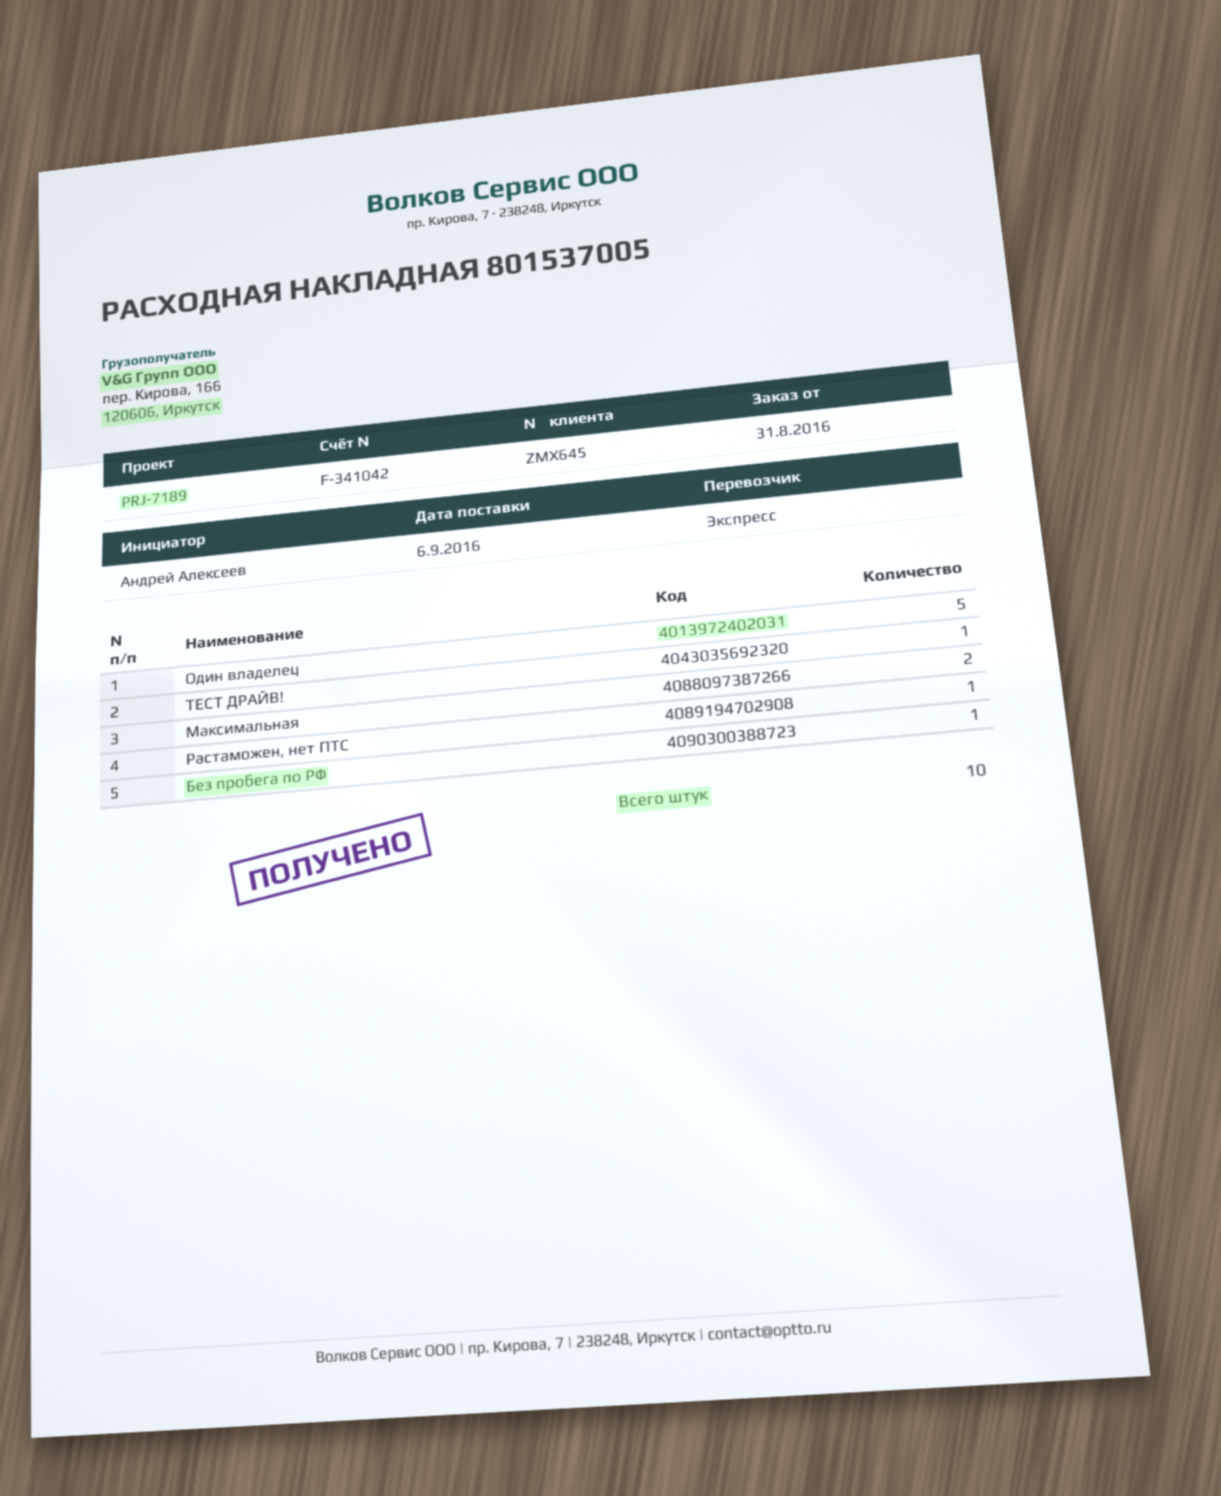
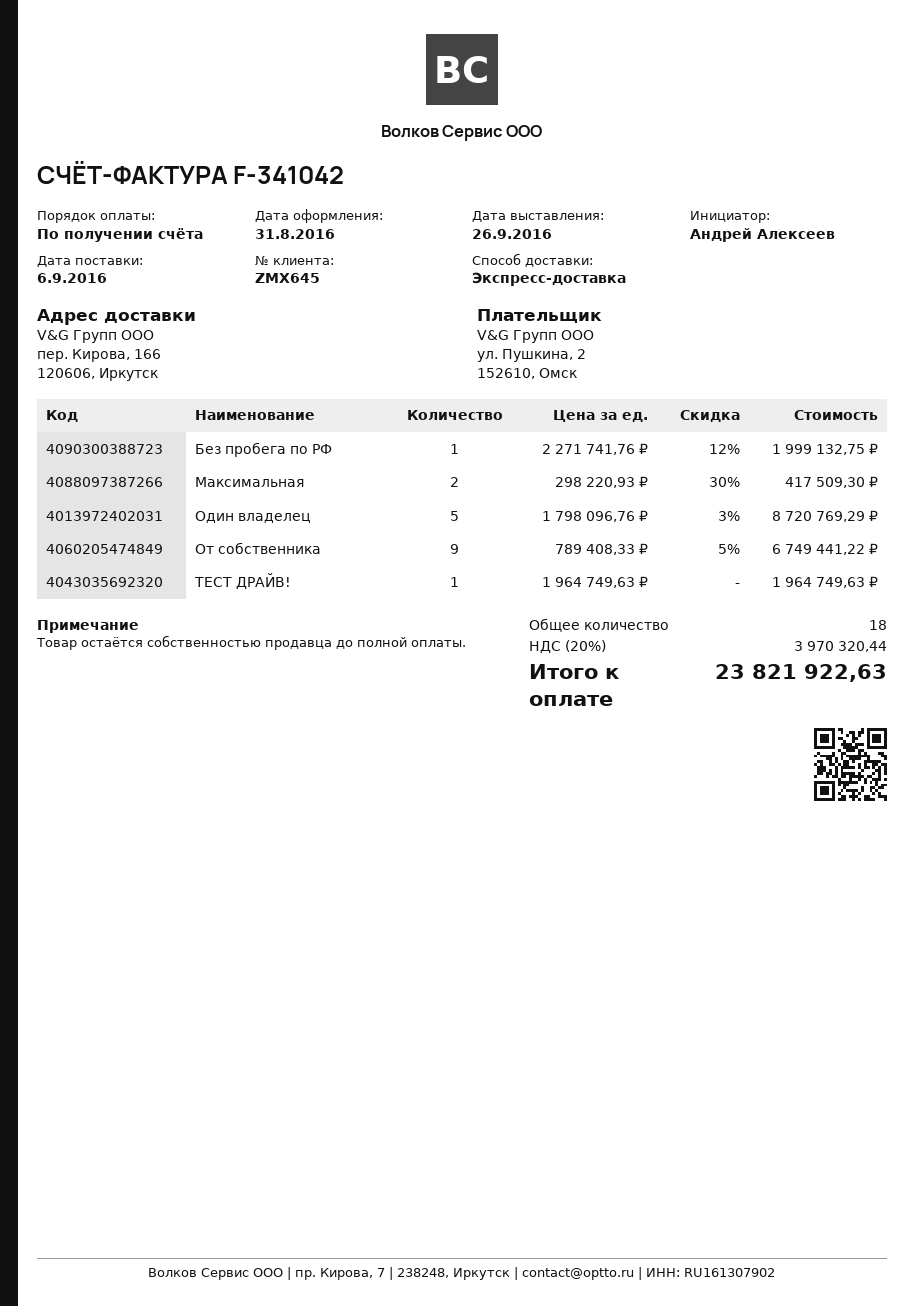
Растаможен, нет ПТС: 1 -> none
От собственника: none -> 9
total quantity: 10 -> 18

